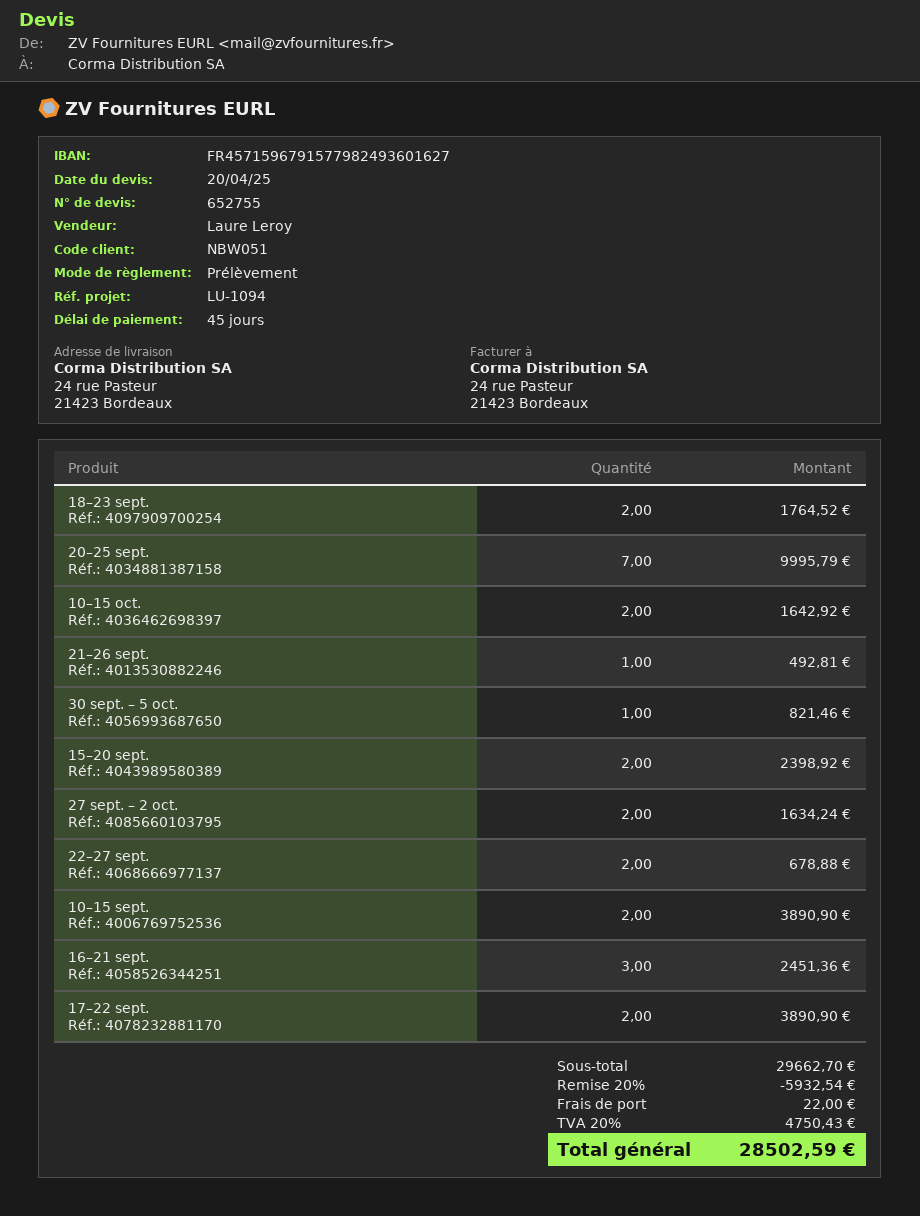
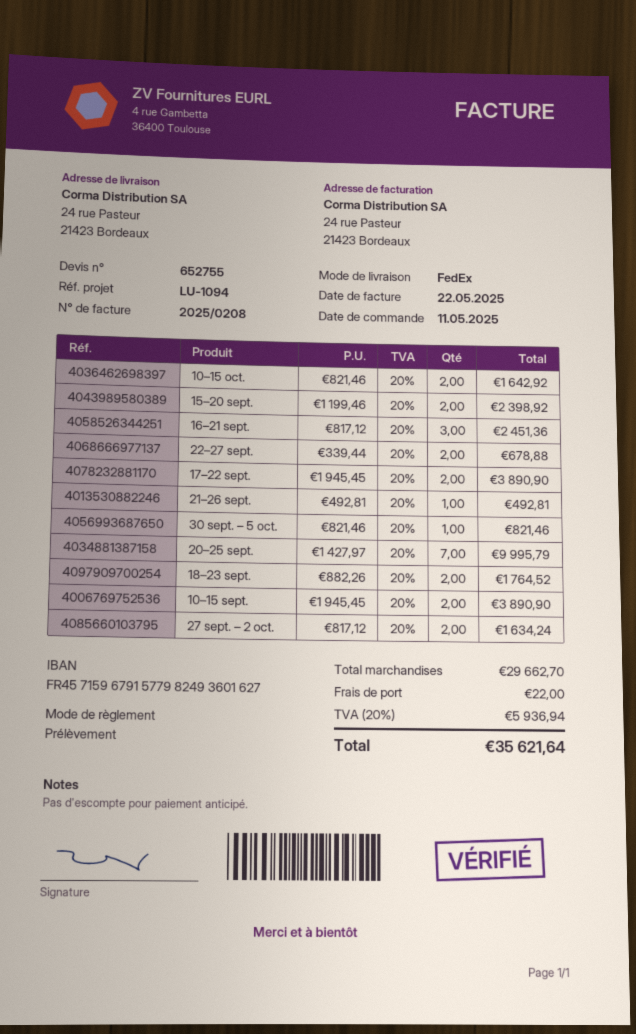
discount: 20% = 5932.54 -> none
tax: 20% = 4750.43 -> 20% = 5936.94
total: 28502.59 -> 35621.64

